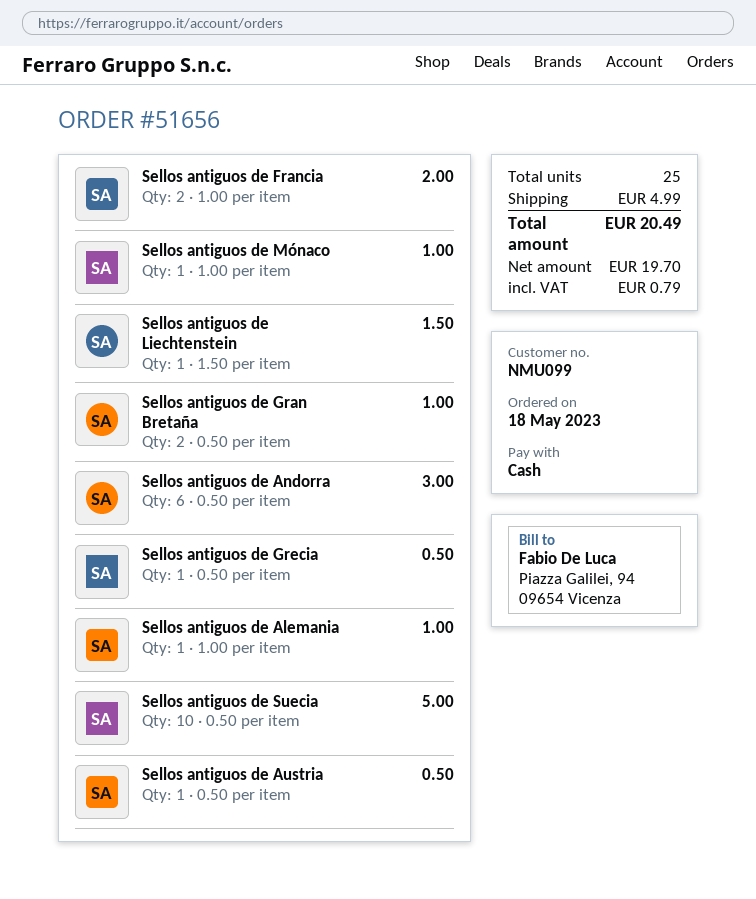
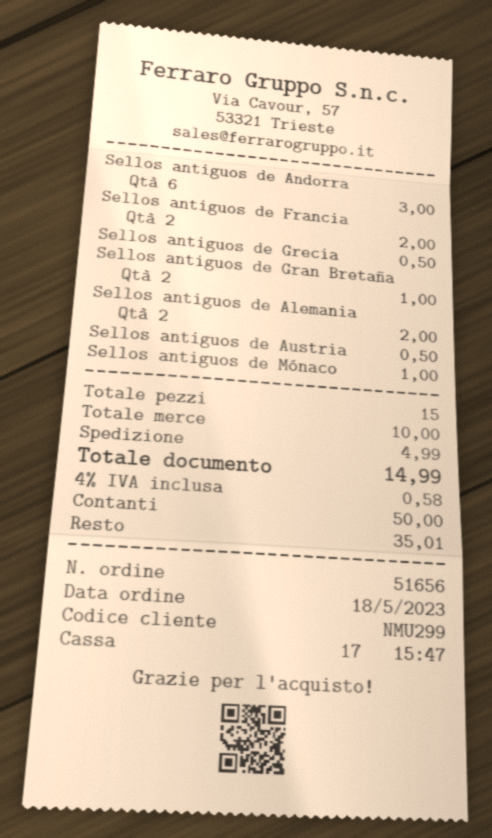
customer number: NMU099 -> NMU299
Sellos antiguos de Liechtenstein: 1 for 1.50 -> none
Sellos antiguos de Alemania: 1 for 1.00 -> 2 for 2.00
Sellos antiguos de Suecia: 10 for 5.00 -> none
total quantity: 25 -> 15
tax: 0.79 -> 0.58
total: 20.49 -> 14.99

